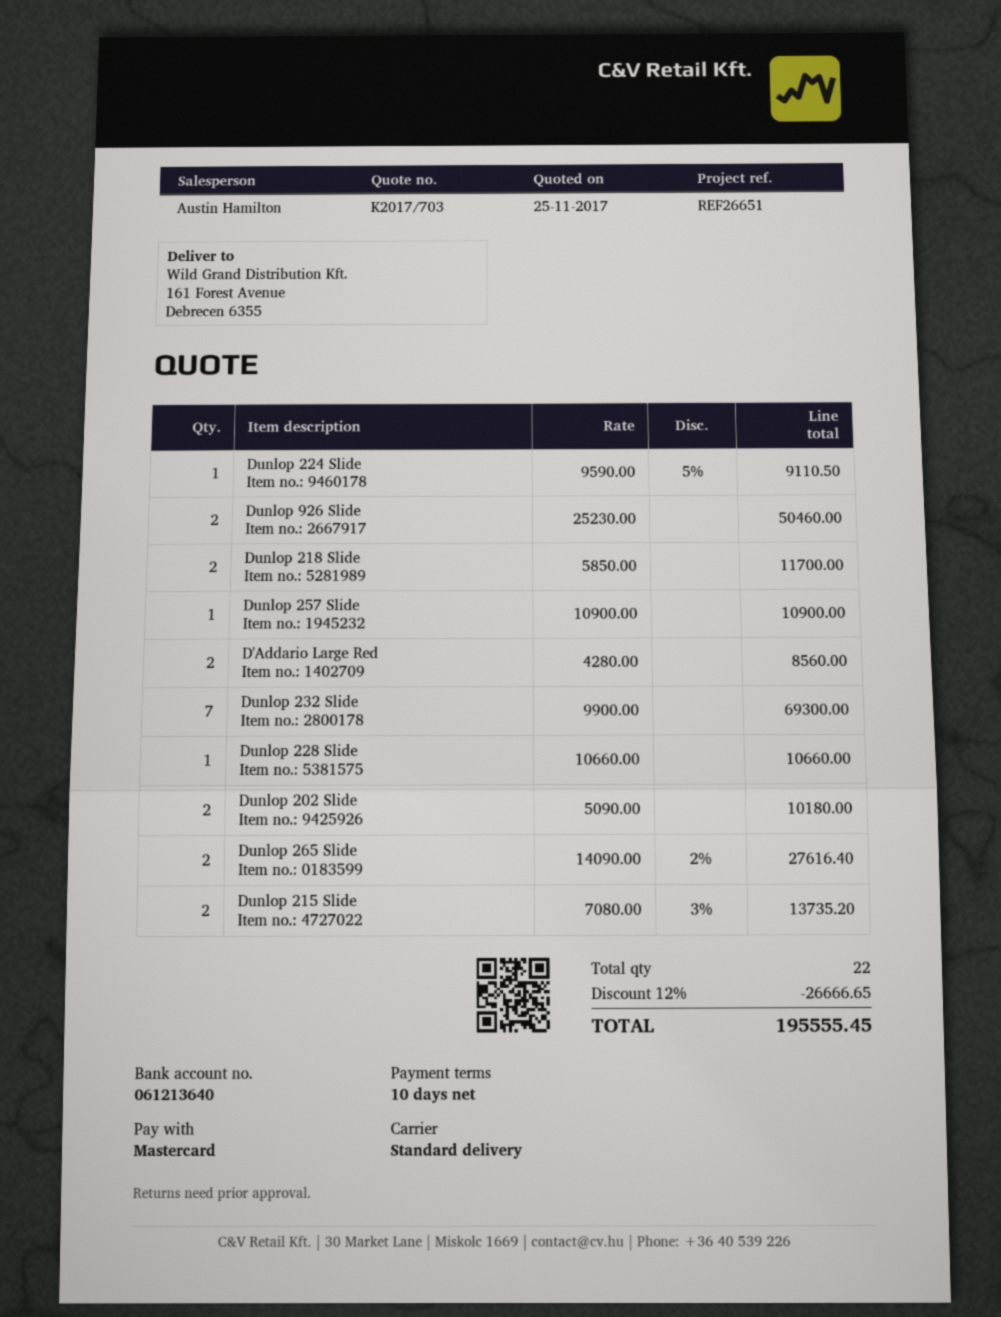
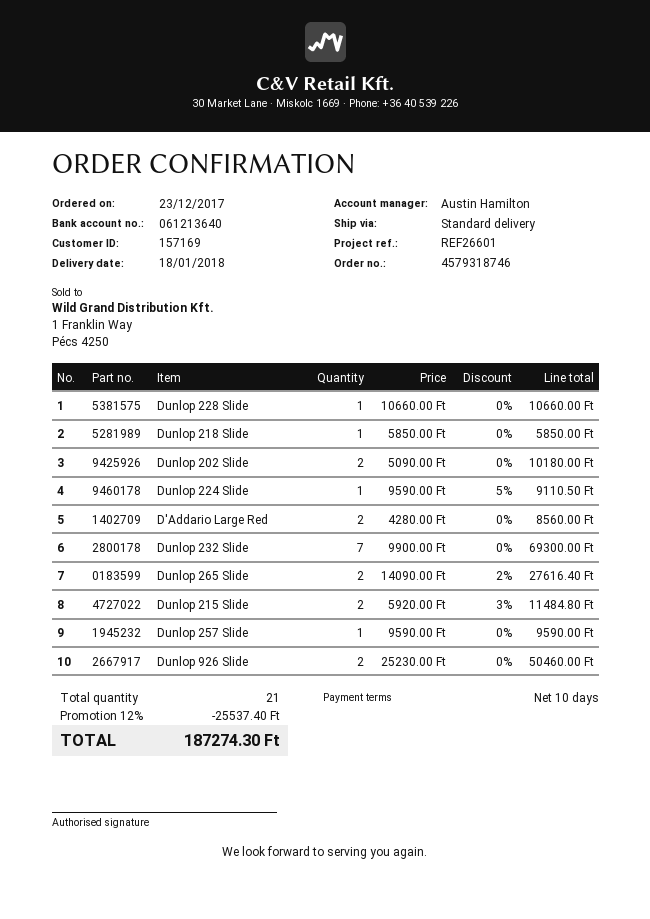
reference: REF26651 -> REF26601
Dunlop 218 Slide: 2 x 5850.00 = 11700.00 -> 1 x 5850.00 = 5850.00
Dunlop 257 Slide: 1 x 10900.00 = 10900.00 -> 1 x 9590.00 = 9590.00
Dunlop 215 Slide: 2 x 7080.00 - 3% = 13735.20 -> 2 x 5920.00 - 3% = 11484.80
total quantity: 22 -> 21
discount: 12% = 26666.65 -> 12% = 25537.40
total: 195555.45 -> 187274.30

